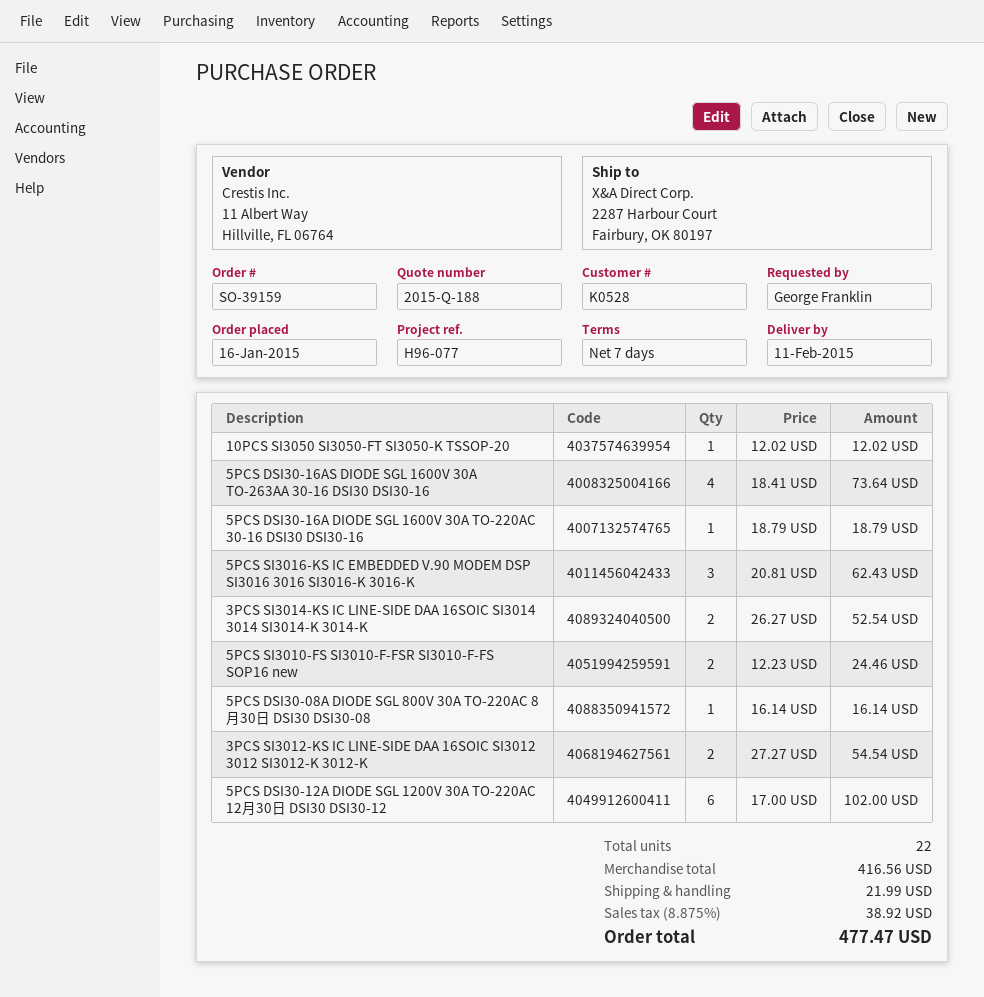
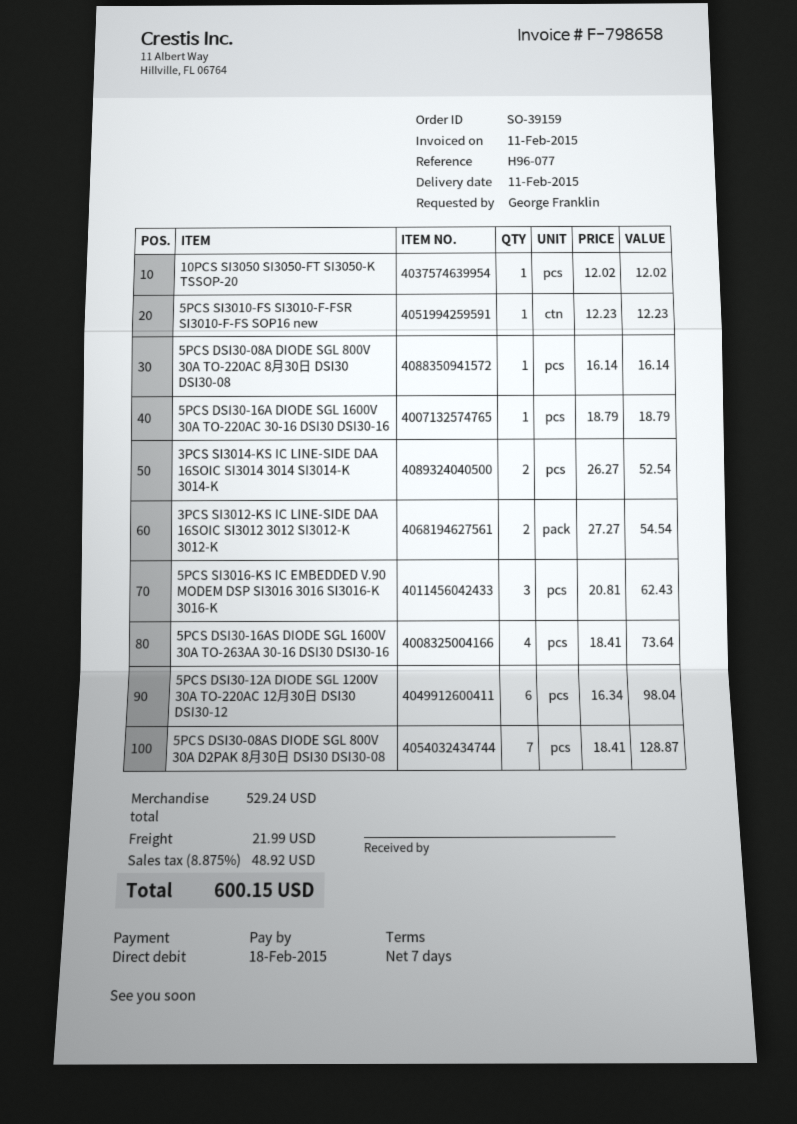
5PCS SI3010-FS SI3010-F-FSR SI3010-F-FS SOP16 new: 2 x 12.23 = 24.46 -> 1 x 12.23 = 12.23
5PCS DSI30-12A DIODE SGL 1200V 30A TO-220AC 12月30日 DSI30 DSI30-12: 6 x 17.00 = 102.00 -> 6 x 16.34 = 98.04
5PCS DSI30-08AS DIODE SGL 800V 30A D2PAK 8月30日 DSI30 DSI30-08: none -> 7 x 18.41 = 128.87
subtotal: 416.56 -> 529.24
tax: 8.875% = 38.92 -> 8.875% = 48.92
total: 477.47 -> 600.15

